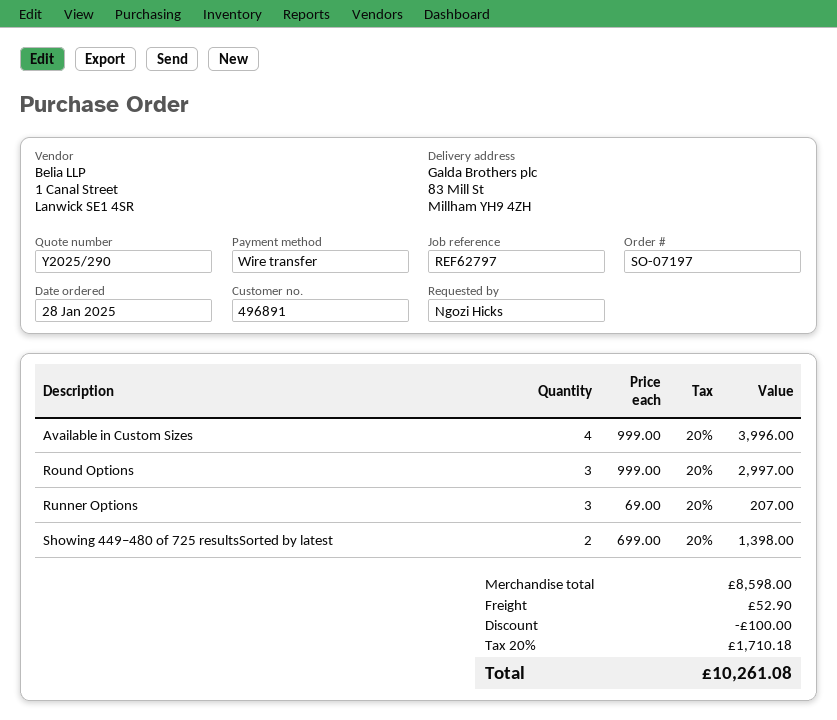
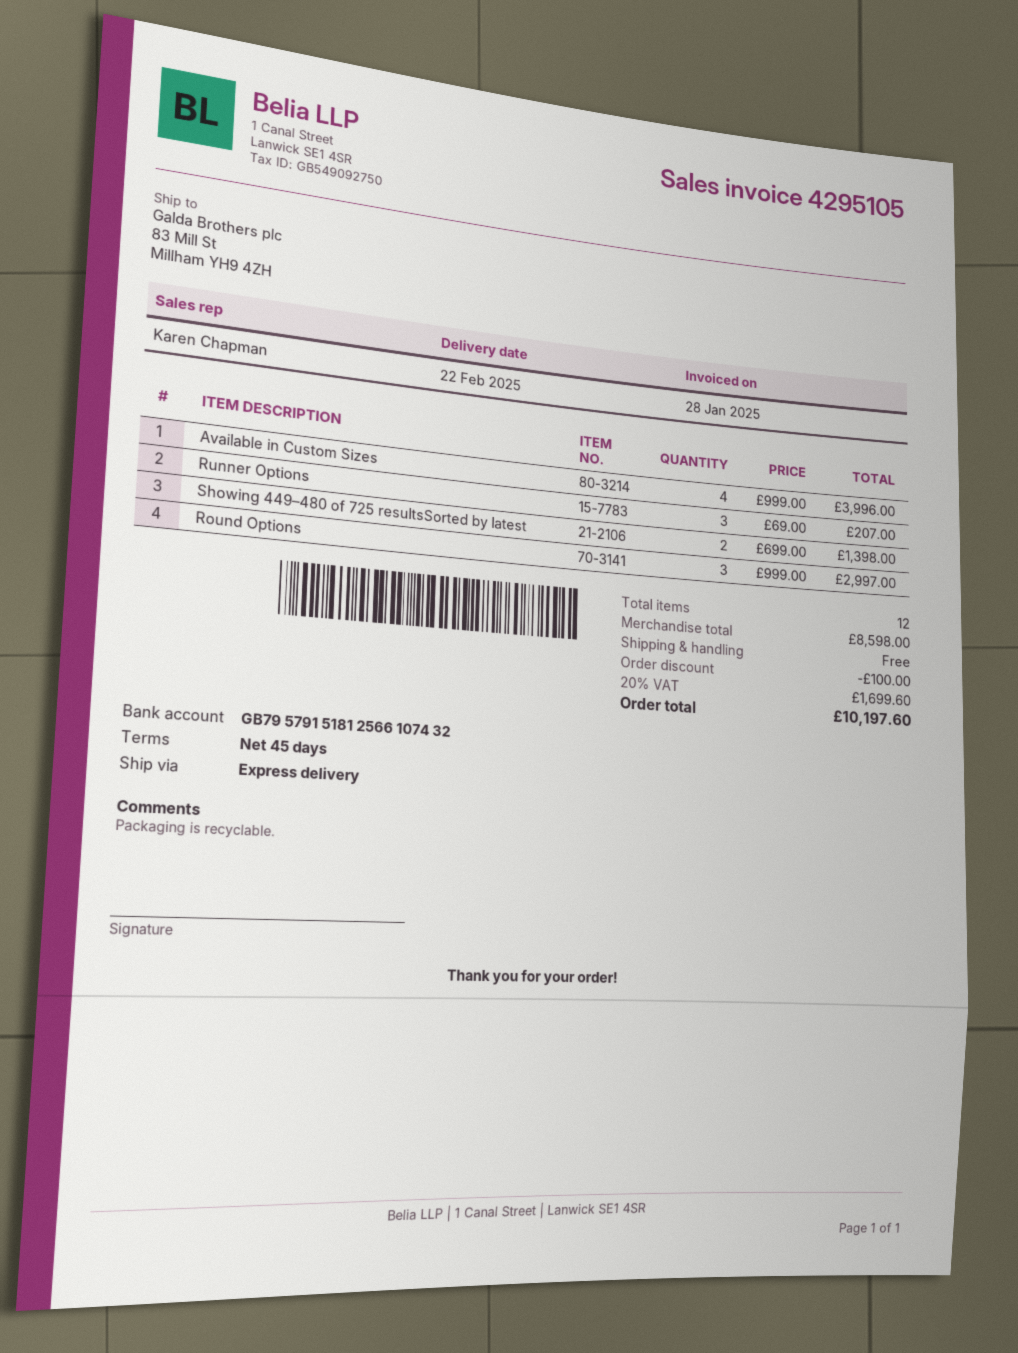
shipping: 52.90 -> 0.00
tax: 20% = 1710.18 -> 20% = 1699.60
total: 10261.08 -> 10197.60

